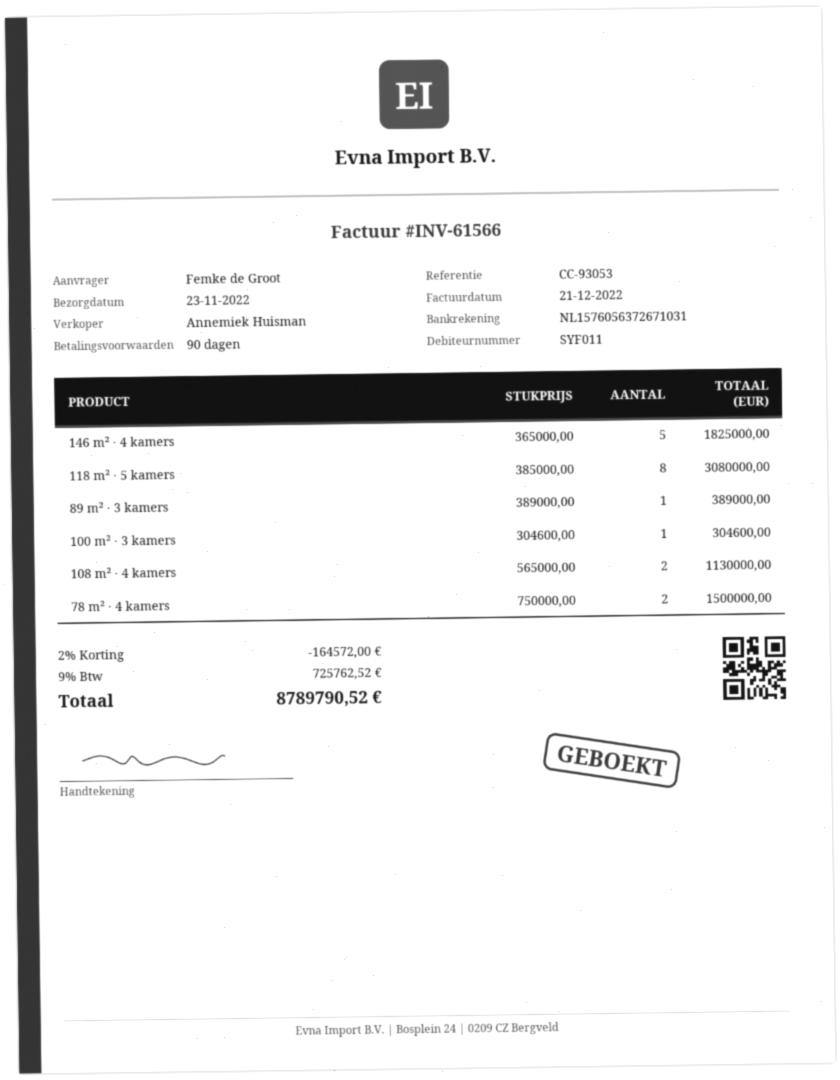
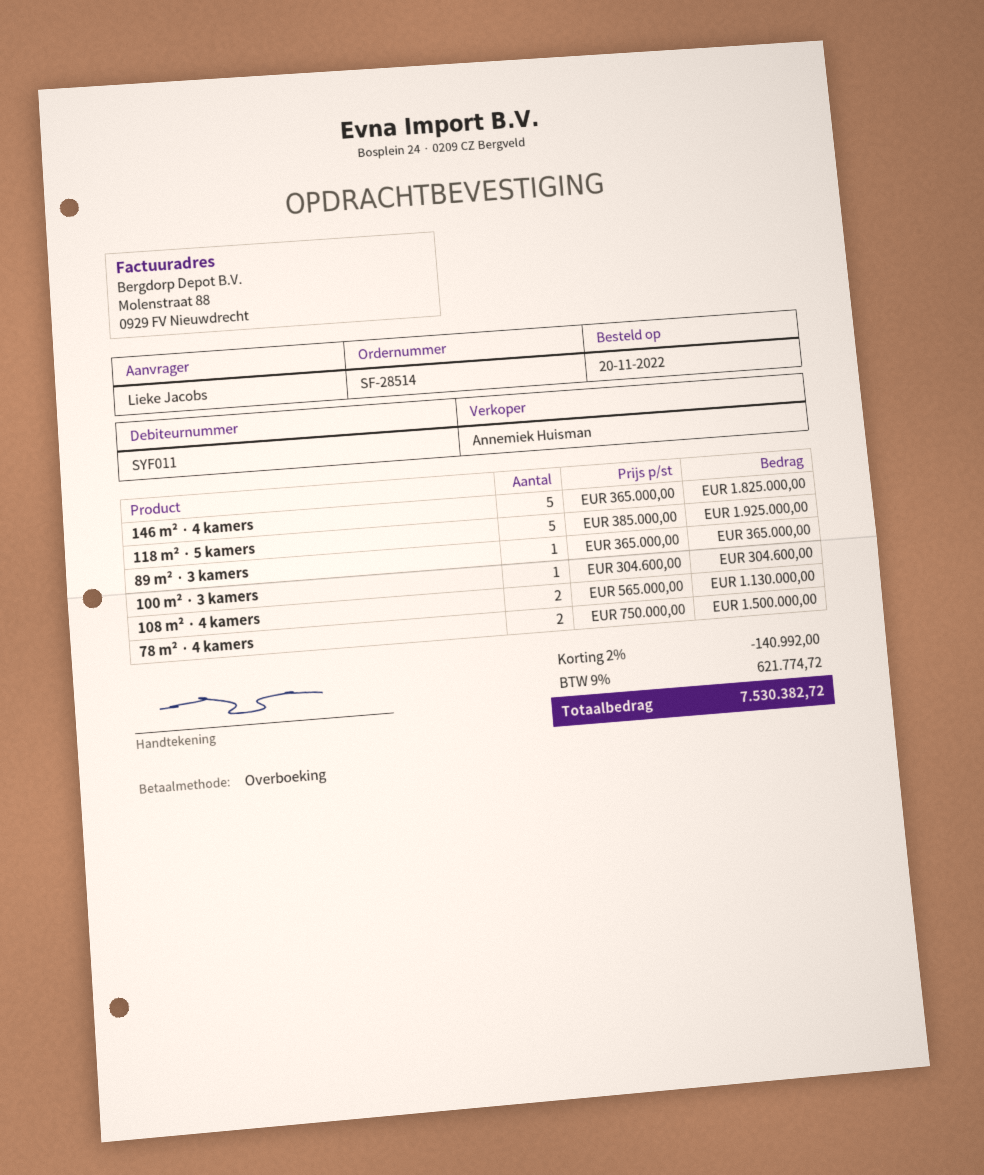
ordered by: Femke de Groot -> Lieke Jacobs
118 m² · 5 kamers: 8 x 385000.00 = 3080000.00 -> 5 x 385000.00 = 1925000.00
89 m² · 3 kamers: 1 x 389000.00 = 389000.00 -> 1 x 365000.00 = 365000.00
discount: 2% = 164572.00 -> 2% = 140992.00
tax: 9% = 725762.52 -> 9% = 621774.72
total: 8789790.52 -> 7530382.72

